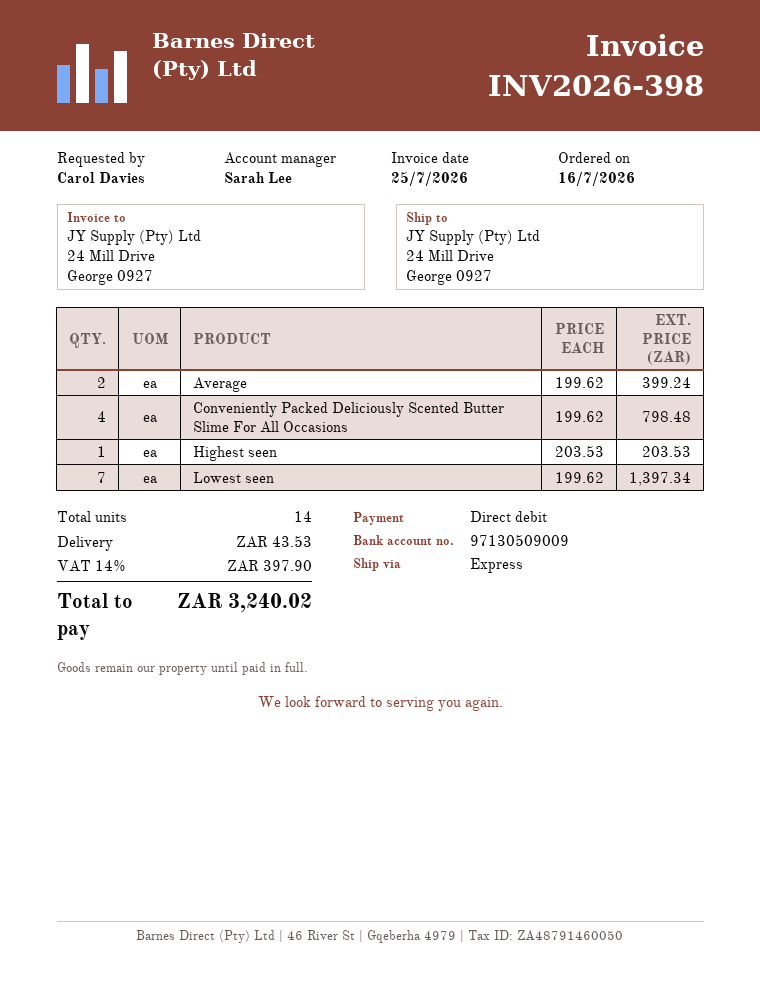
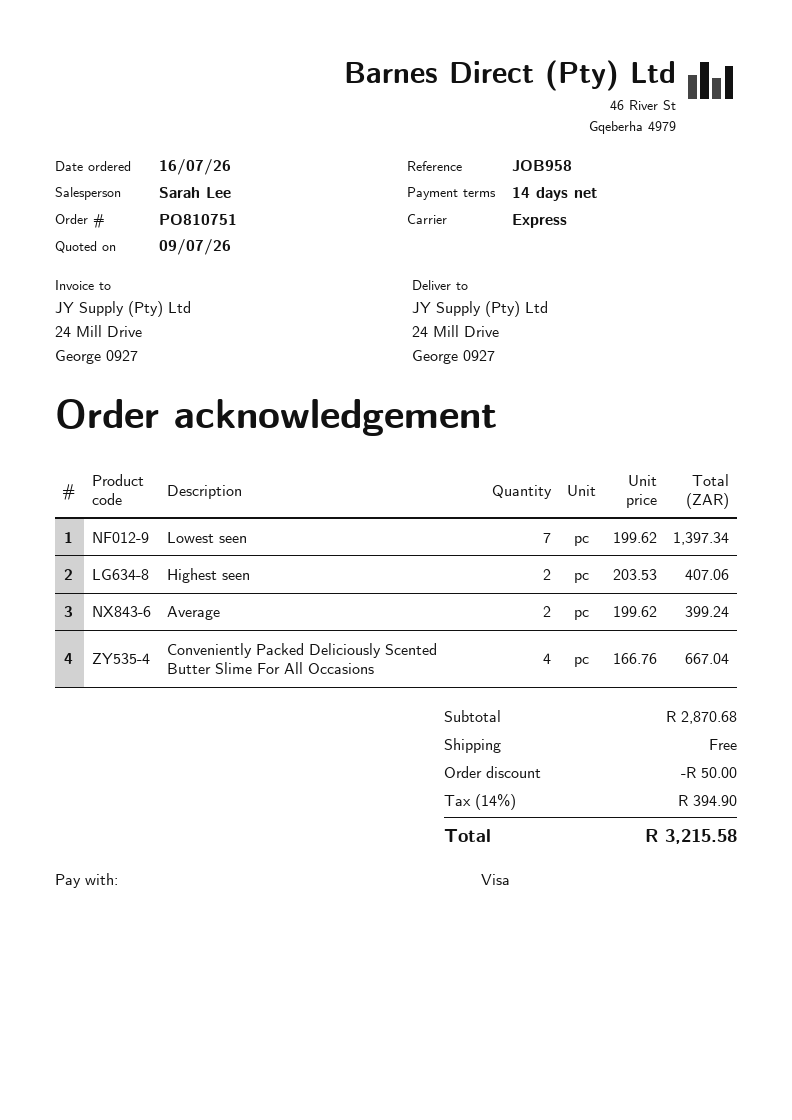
payment method: direct debit -> Visa
Conveniently Packed Deliciously Scented Butter Slime For All Occasions: 4 x 199.62 = 798.48 -> 4 x 166.76 = 667.04
Highest seen: 1 x 203.53 = 203.53 -> 2 x 203.53 = 407.06
discount: none -> 50.00
shipping: 43.53 -> 0.00
tax: 14% = 397.90 -> 14% = 394.90
total: 3240.02 -> 3215.58

